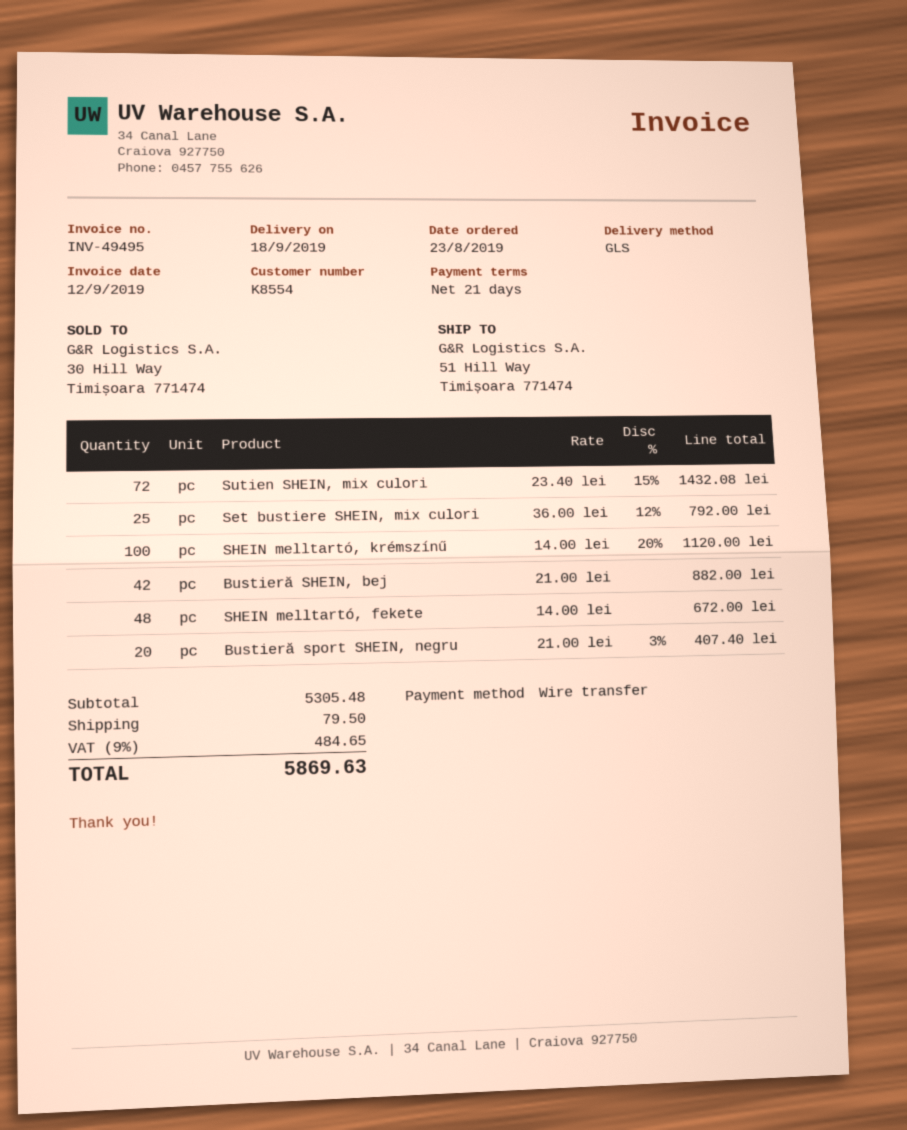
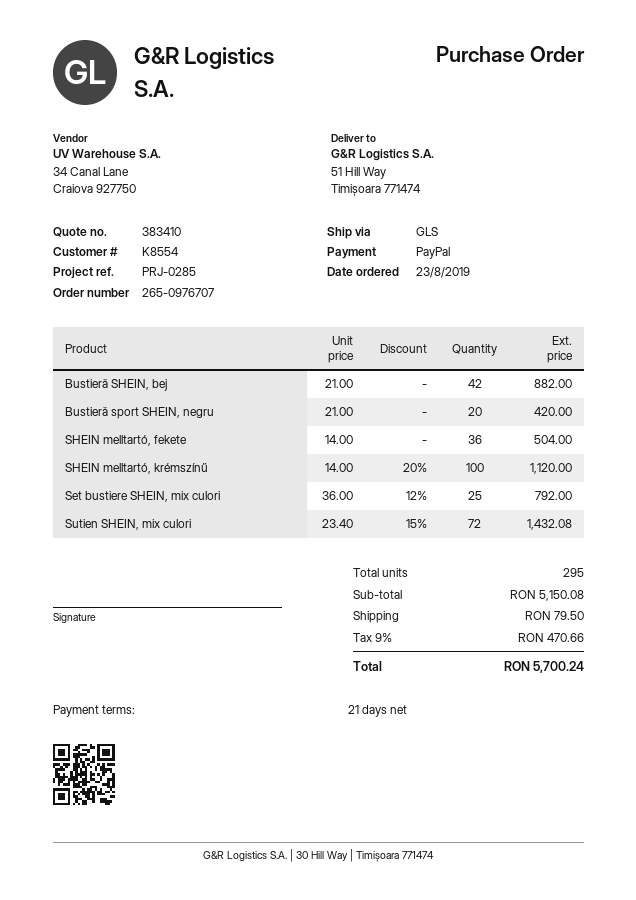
payment method: bank transfer -> PayPal
SHEIN melltartó, fekete: 48 x 14.00 = 672.00 -> 36 x 14.00 = 504.00
Bustieră sport SHEIN, negru: 20 x 21.00 - 3% = 407.40 -> 20 x 21.00 = 420.00
subtotal: 5305.48 -> 5150.08
tax: 9% = 484.65 -> 9% = 470.66
total: 5869.63 -> 5700.24

